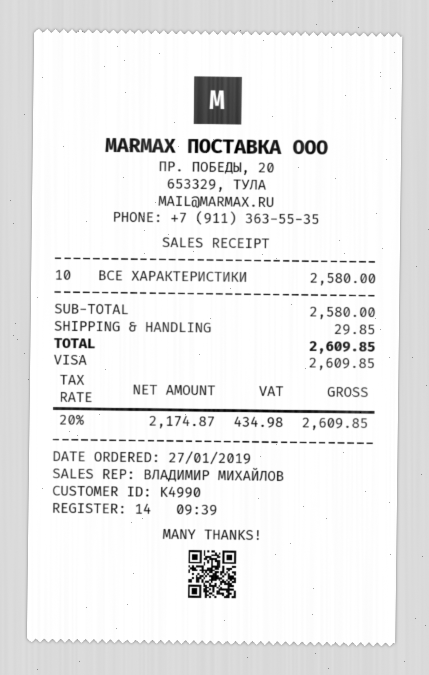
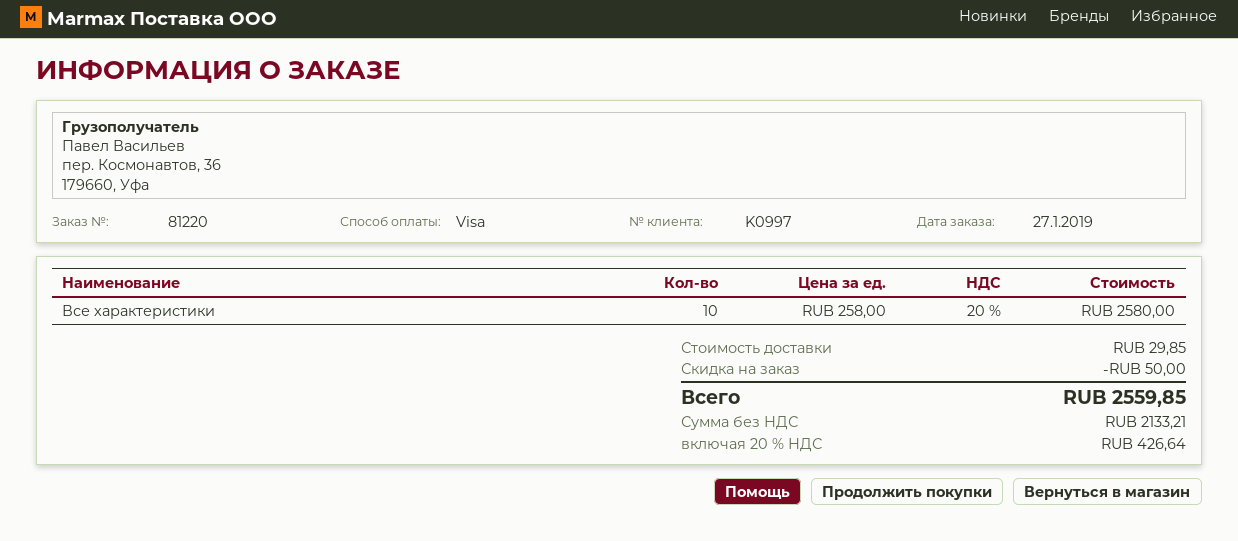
customer number: K4990 -> K0997
discount: none -> 50.00
net: 2174.87 -> 2133.21
tax: 20% = 434.98 -> 20% = 426.64
total: 2609.85 -> 2559.85

